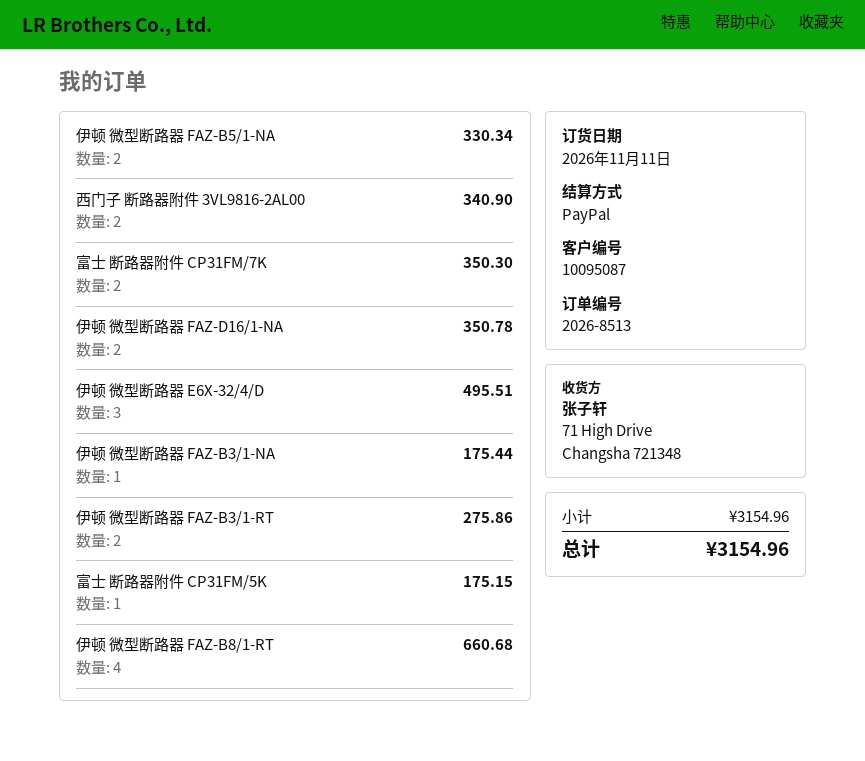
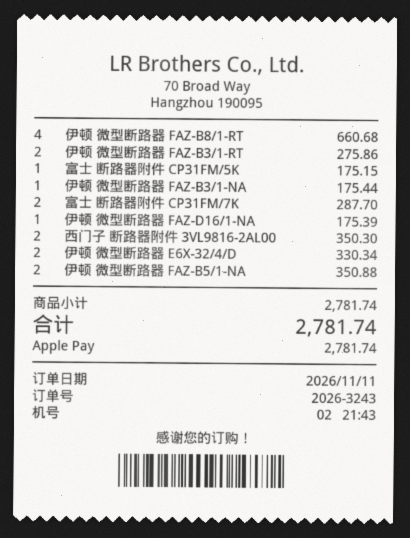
order number: 2026-8513 -> 2026-3243
payment method: PayPal -> Apple Pay
伊顿 微型断路器 FAZ-B5/1-NA: 2 for 330.34 -> 2 for 350.88
西门子 断路器附件 3VL9816-2AL00: 2 for 340.90 -> 2 for 350.30
富士 断路器附件 CP31FM/7K: 2 for 350.30 -> 2 for 287.70
伊顿 微型断路器 FAZ-D16/1-NA: 2 for 350.78 -> 1 for 175.39
伊顿 微型断路器 E6X-32/4/D: 3 for 495.51 -> 2 for 330.34
subtotal: 3154.96 -> 2781.74
total: 3154.96 -> 2781.74

